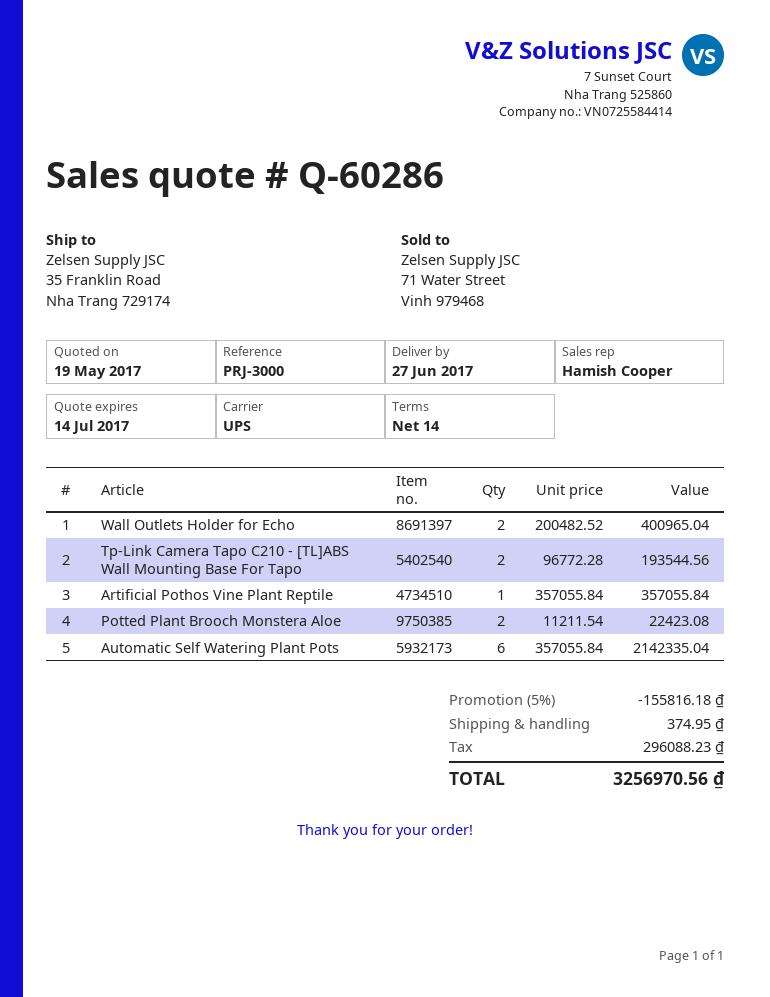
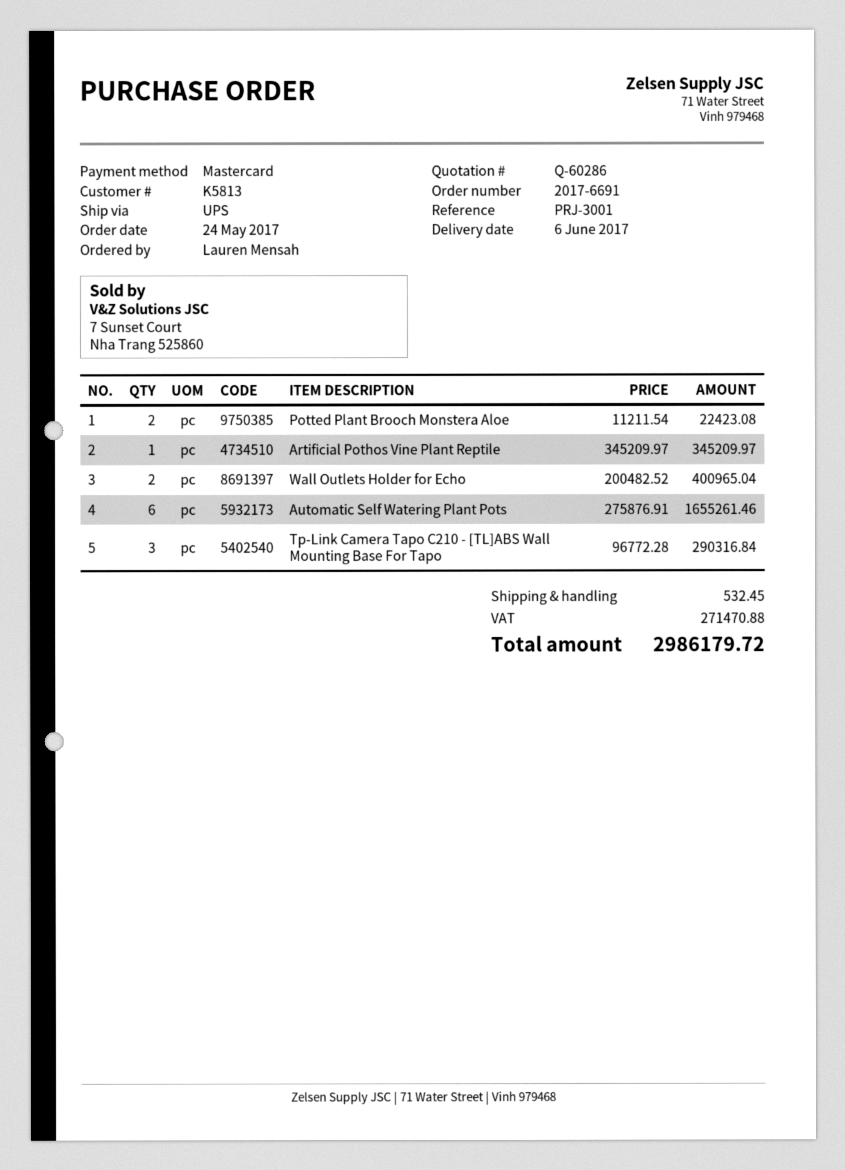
delivery date: 2017-06-27 -> 2017-06-06
reference: PRJ-3000 -> PRJ-3001
Tp-Link Camera Tapo C210 - [TL]ABS Wall Mounting Base For Tapo: 2 x 96772.28 = 193544.56 -> 3 x 96772.28 = 290316.84
Artificial Pothos Vine Plant Reptile: 1 x 357055.84 = 357055.84 -> 1 x 345209.97 = 345209.97
Automatic Self Watering Plant Pots: 6 x 357055.84 = 2142335.04 -> 6 x 275876.91 = 1655261.46
discount: 5% = 155816.18 -> none
shipping: 374.95 -> 532.45
tax: 296088.23 -> 271470.88
total: 3256970.56 -> 2986179.72

